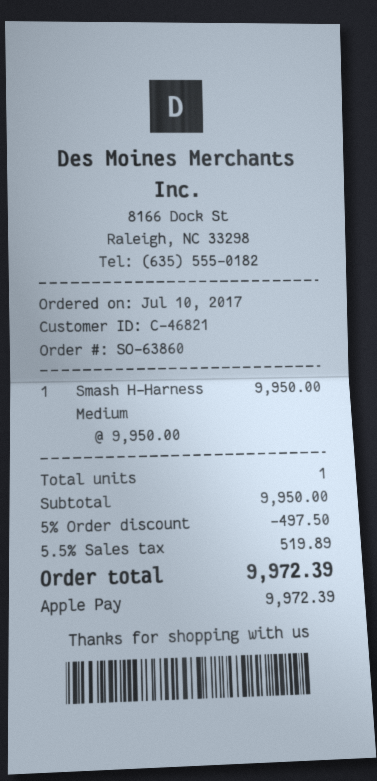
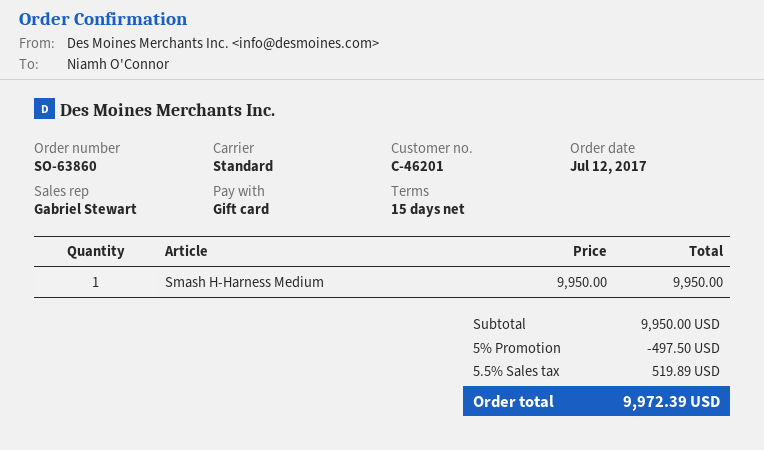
order date: 2017-07-10 -> 2017-07-12
customer number: C-46821 -> C-46201
payment method: Apple Pay -> gift card

